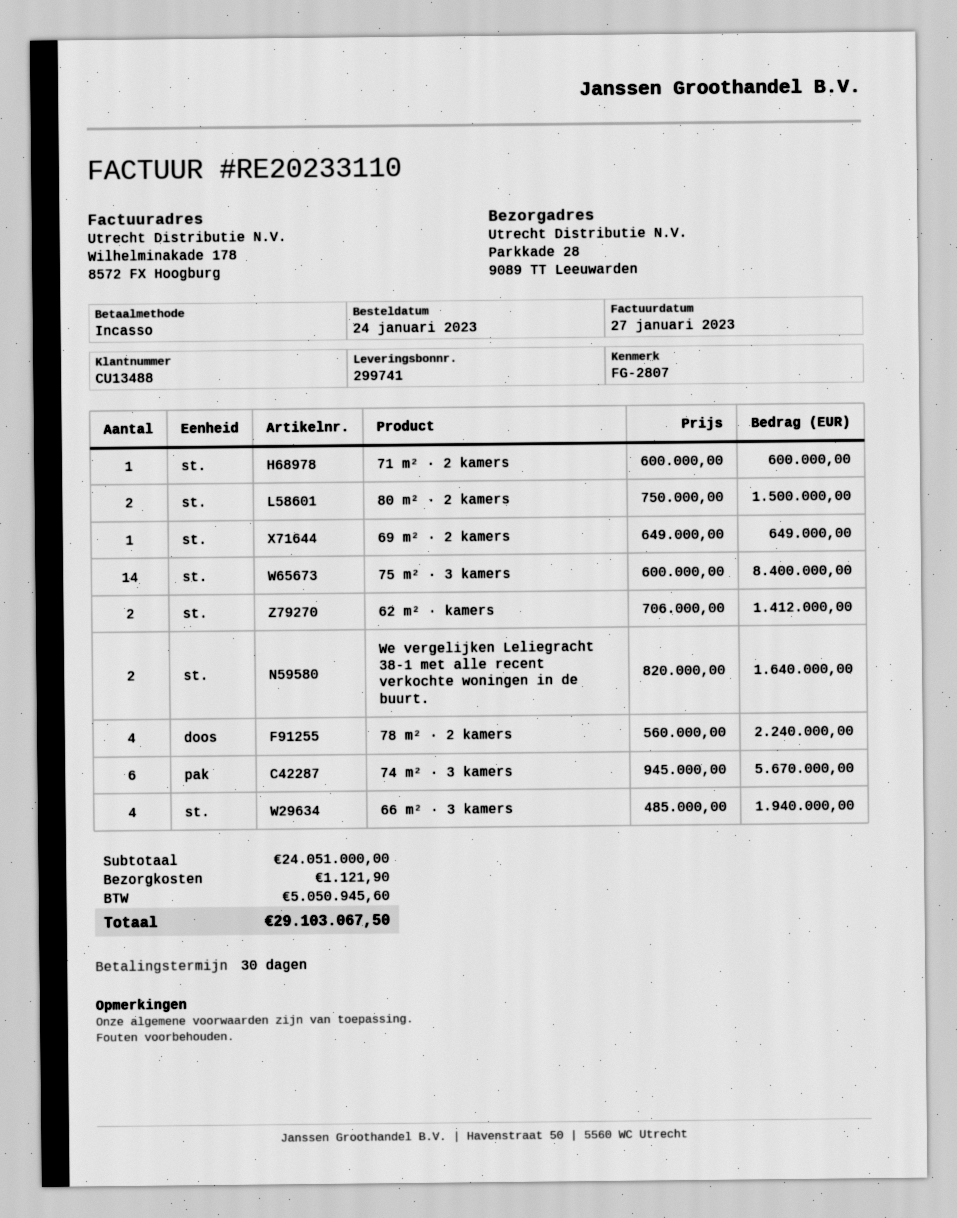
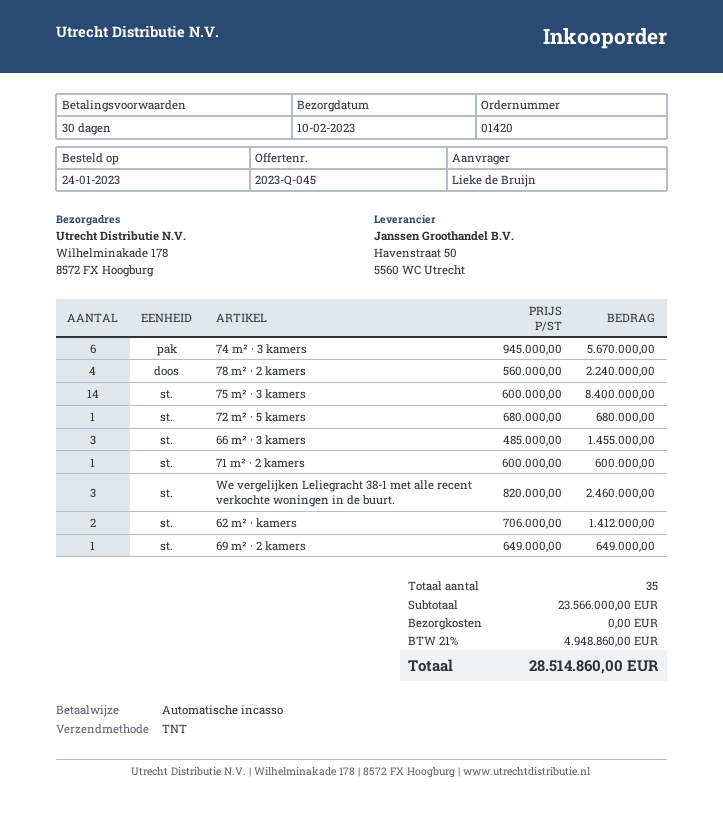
ship to: Parkkade 28, 9089 TT Leeuwarden -> Wilhelminakade 178, 8572 FX Hoogburg
80 m² · 2 kamers: 2 x 750000.00 = 1500000.00 -> none
We vergelijken Leliegracht 38-1 met alle recent verkochte woningen in de buurt.: 2 x 820000.00 = 1640000.00 -> 3 x 820000.00 = 2460000.00
66 m² · 3 kamers: 4 x 485000.00 = 1940000.00 -> 3 x 485000.00 = 1455000.00
72 m² · 5 kamers: none -> 1 x 680000.00 = 680000.00
subtotal: 24051000.00 -> 23566000.00
shipping: 1121.90 -> 0.00
tax: 5050945.60 -> 4948860.00
total: 29103067.50 -> 28514860.00

